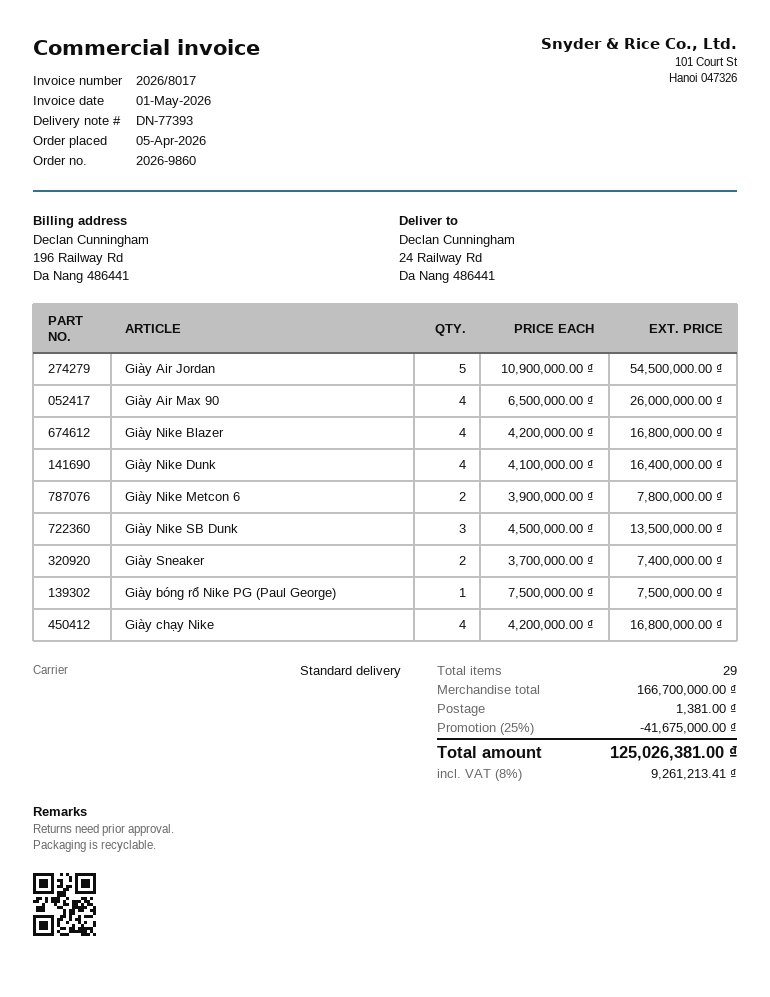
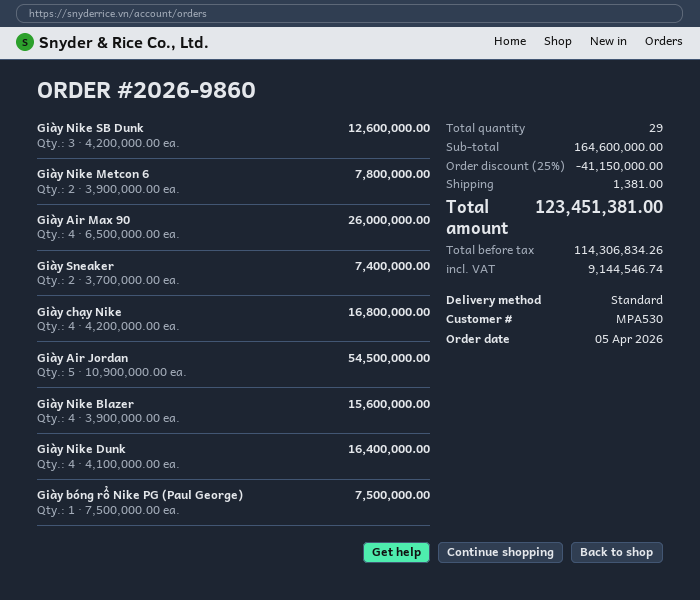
Giày Nike Blazer: 4 x 4200000.00 = 16800000.00 -> 4 x 3900000.00 = 15600000.00
Giày Nike SB Dunk: 3 x 4500000.00 = 13500000.00 -> 3 x 4200000.00 = 12600000.00
subtotal: 166700000.00 -> 164600000.00
discount: 25% = 41675000.00 -> 25% = 41150000.00
tax: 9261213.41 -> 9144546.74
total: 125026381.00 -> 123451381.00

